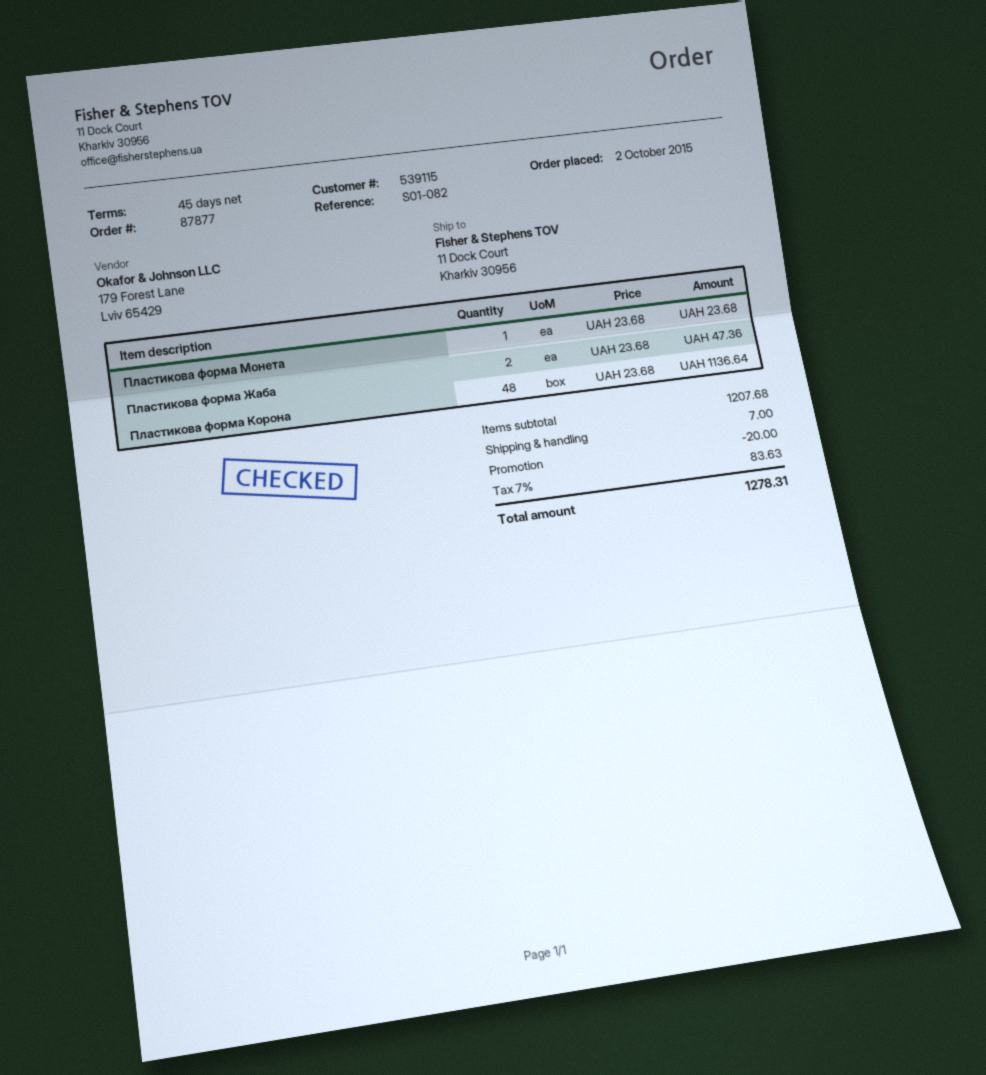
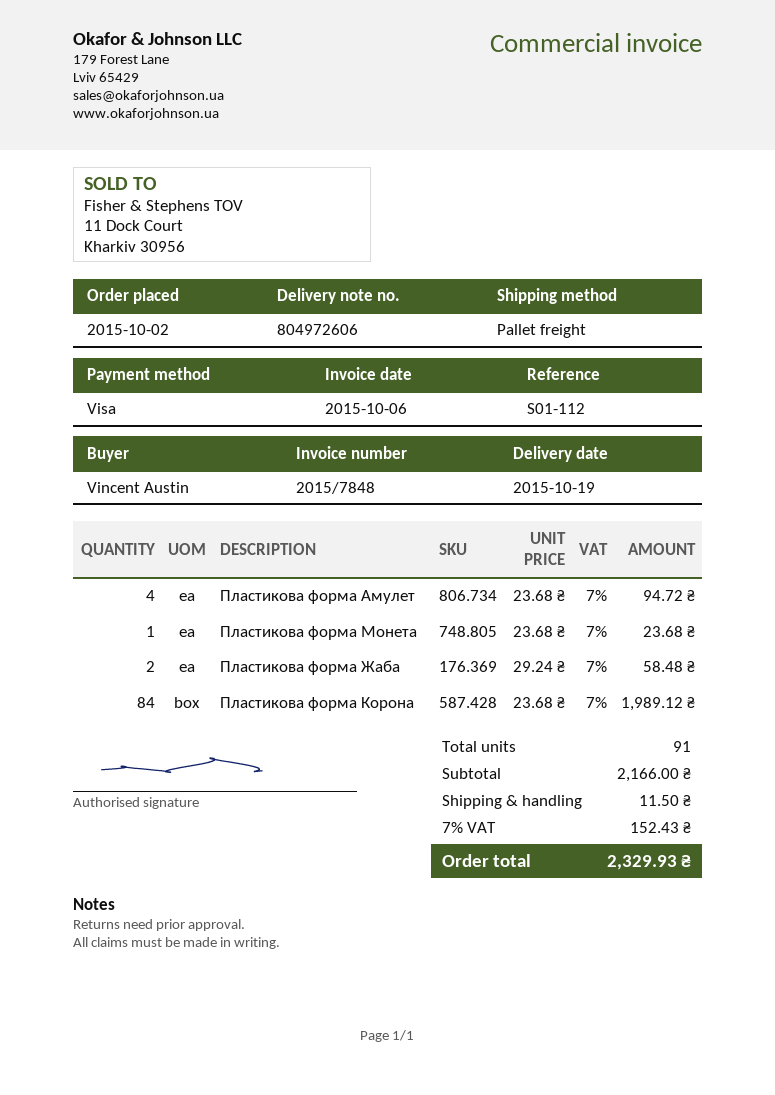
reference: S01-082 -> S01-112
Пластикова форма Жаба: 2 x 23.68 = 47.36 -> 2 x 29.24 = 58.48
Пластикова форма Корона: 48 x 23.68 = 1136.64 -> 84 x 23.68 = 1989.12
Пластикова форма Амулет: none -> 4 x 23.68 = 94.72
subtotal: 1207.68 -> 2166.00
discount: 20.00 -> none
shipping: 7.00 -> 11.50
tax: 7% = 83.63 -> 7% = 152.43
total: 1278.31 -> 2329.93

